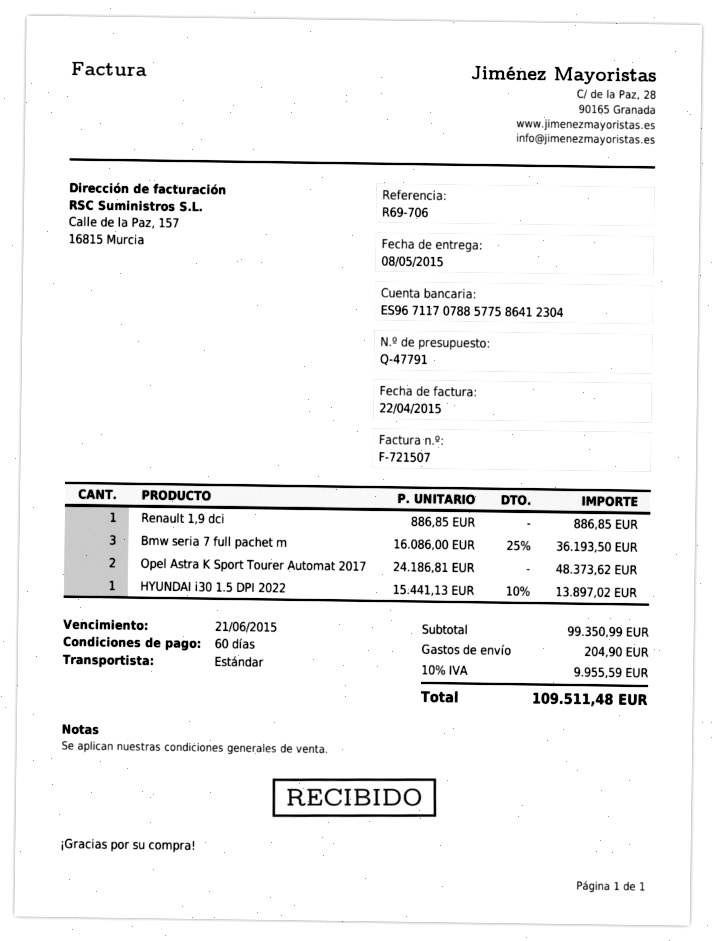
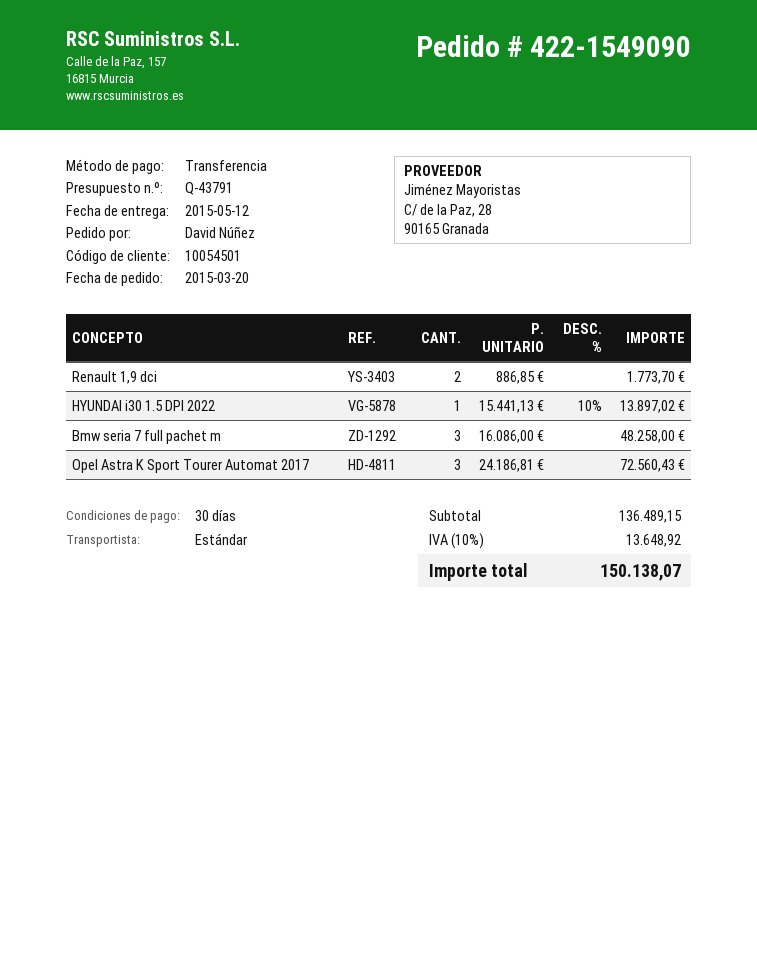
quote number: Q-47791 -> Q-43791
delivery date: 2015-05-08 -> 2015-05-12
payment terms: 60 days -> 30 days
Renault 1,9 dci: 1 x 886.85 = 886.85 -> 2 x 886.85 = 1773.70
Bmw seria 7 full pachet m: 3 x 16086.00 - 25% = 36193.50 -> 3 x 16086.00 = 48258.00
Opel Astra K Sport Tourer Automat 2017: 2 x 24186.81 = 48373.62 -> 3 x 24186.81 = 72560.43
subtotal: 99350.99 -> 136489.15
shipping: 204.90 -> none
tax: 10% = 9955.59 -> 10% = 13648.92
total: 109511.48 -> 150138.07

